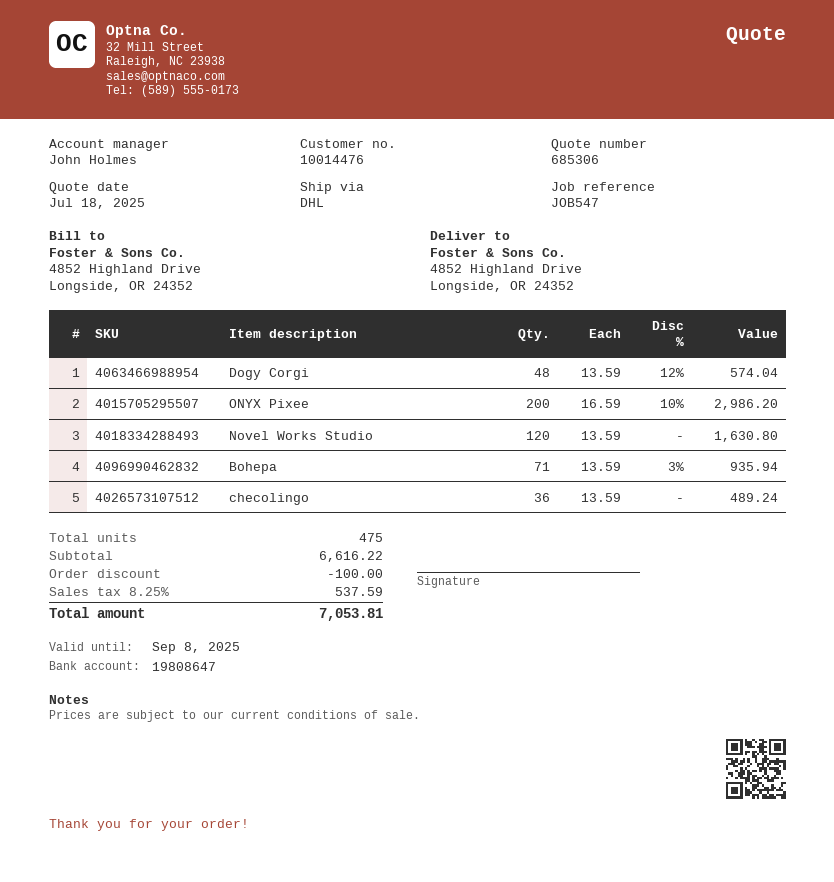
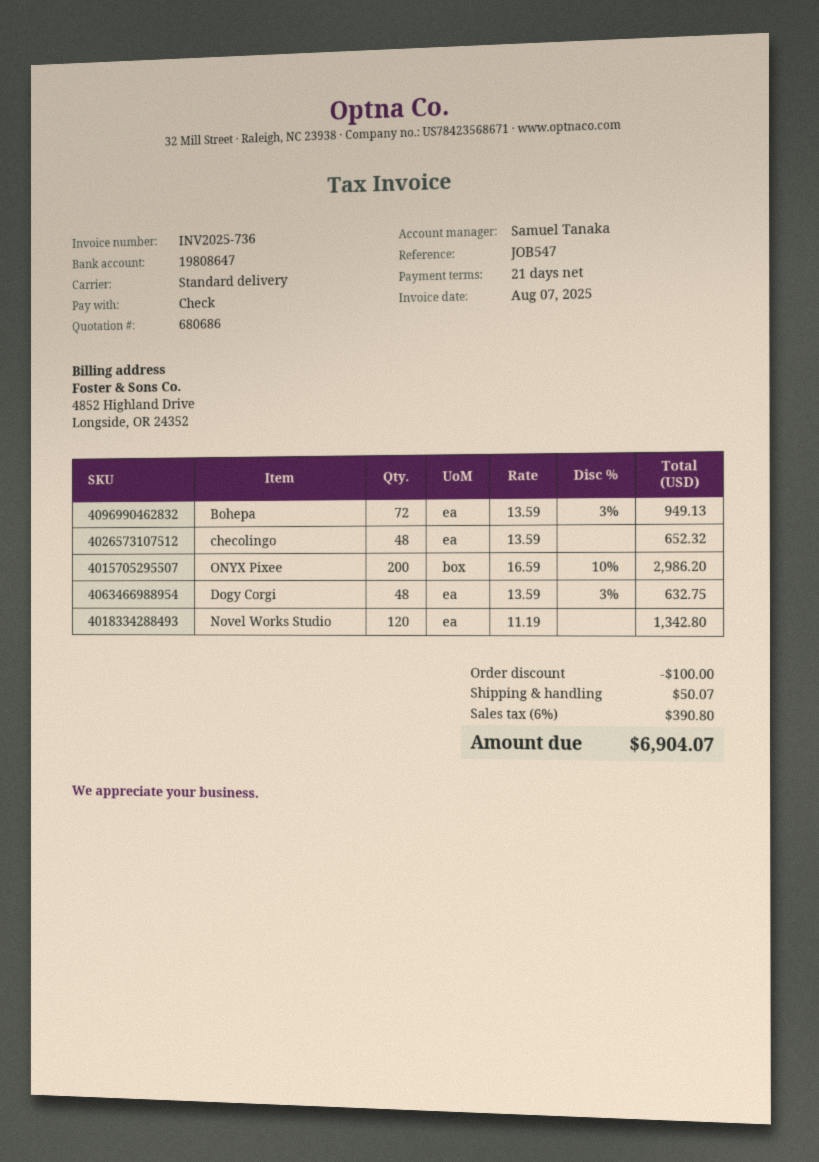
quote number: 685306 -> 680686
sales rep: John Holmes -> Samuel Tanaka
shipping method: DHL -> standard
Dogy Corgi: 48 x 13.59 - 12% = 574.04 -> 48 x 13.59 - 3% = 632.75
Novel Works Studio: 120 x 13.59 = 1630.80 -> 120 x 11.19 = 1342.80
Bohepa: 71 x 13.59 - 3% = 935.94 -> 72 x 13.59 - 3% = 949.13
checolingo: 36 x 13.59 = 489.24 -> 48 x 13.59 = 652.32
shipping: none -> 50.07
tax: 8.25% = 537.59 -> 6% = 390.80
total: 7053.81 -> 6904.07

